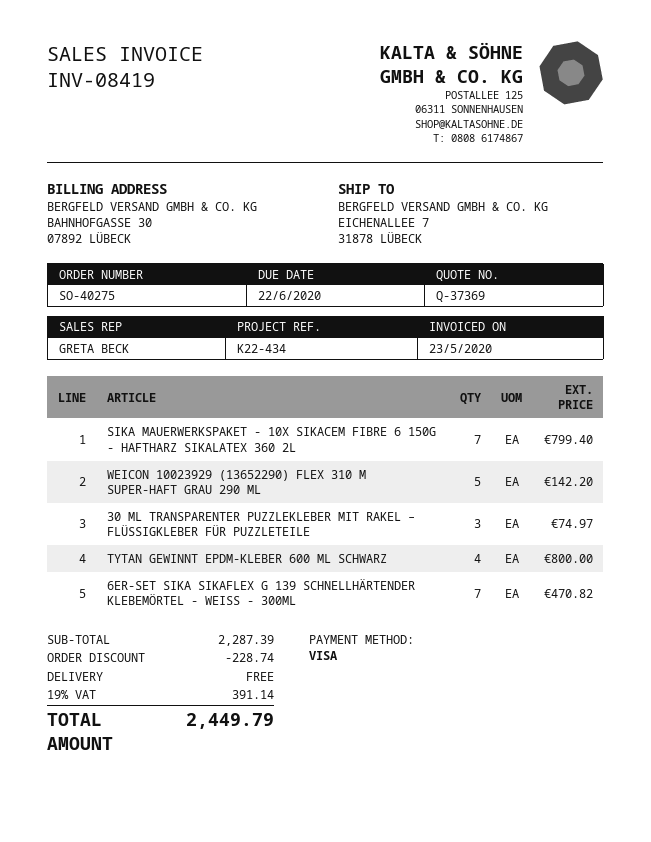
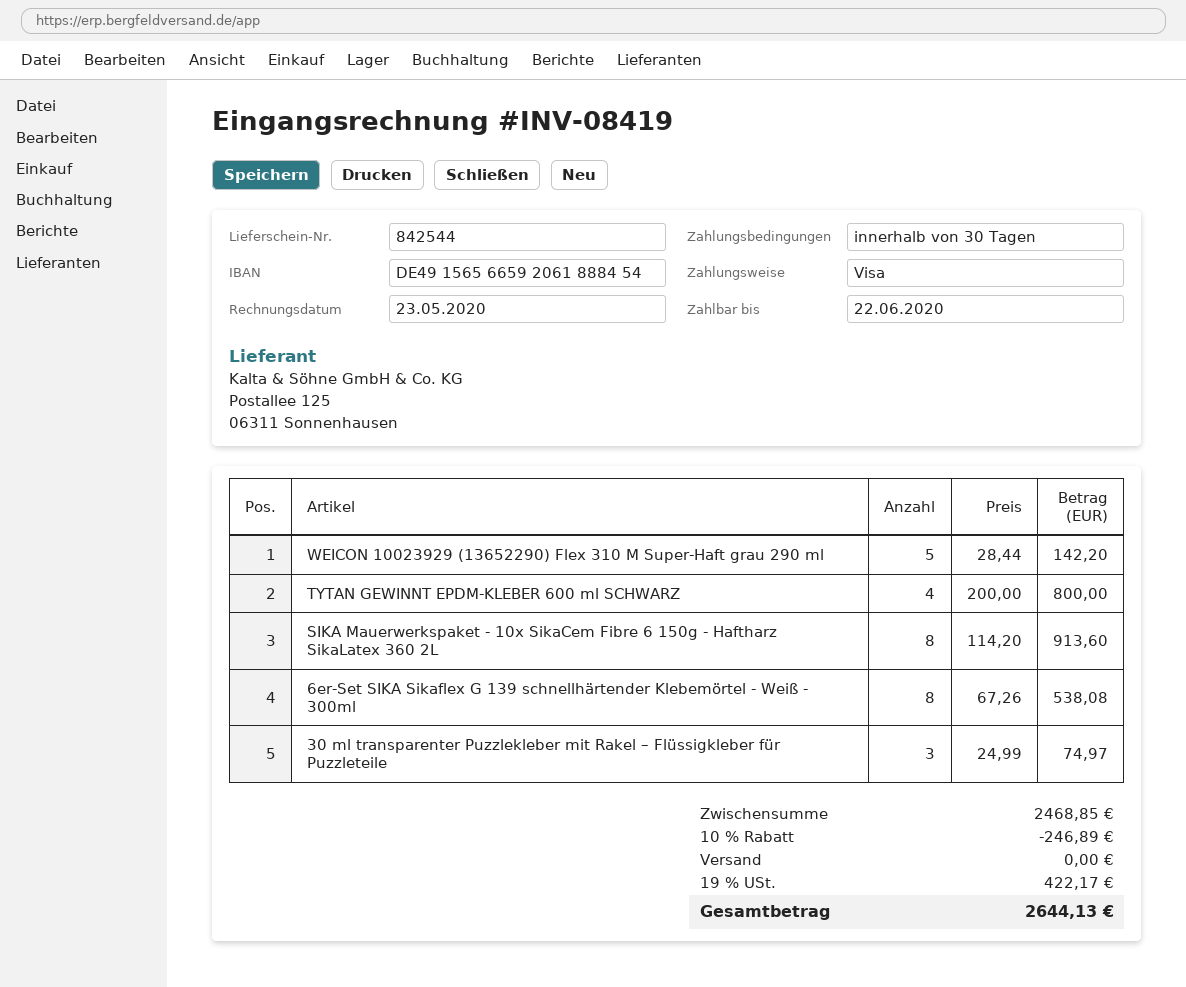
SIKA MAUERWERKSPAKET - 10X SIKACEM FIBRE 6 150G - HAFTHARZ SIKALATEX 360 2L: 7 for 799.40 -> 8 for 913.60
6ER-SET SIKA SIKAFLEX G 139 SCHNELLHÄRTENDER KLEBEMÖRTEL - WEISS - 300ML: 7 for 470.82 -> 8 for 538.08
subtotal: 2287.39 -> 2468.85
discount: 228.74 -> 246.89
tax: 19% = 391.14 -> 19% = 422.17
total: 2449.79 -> 2644.13

